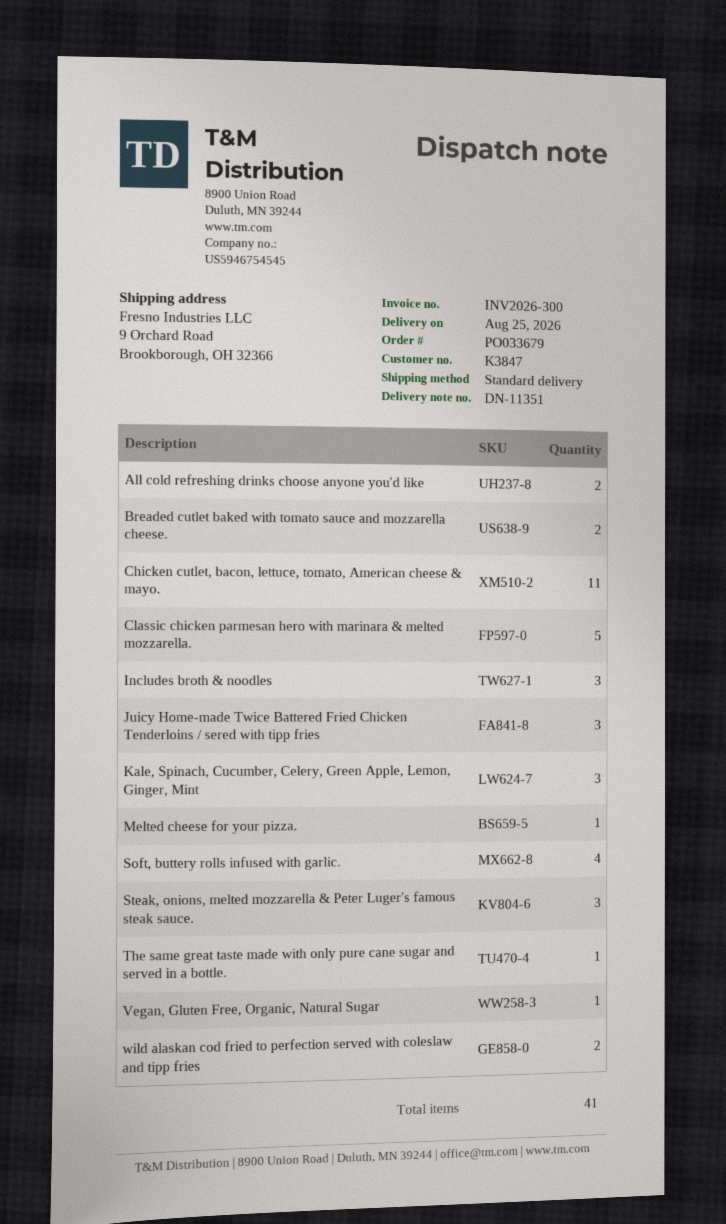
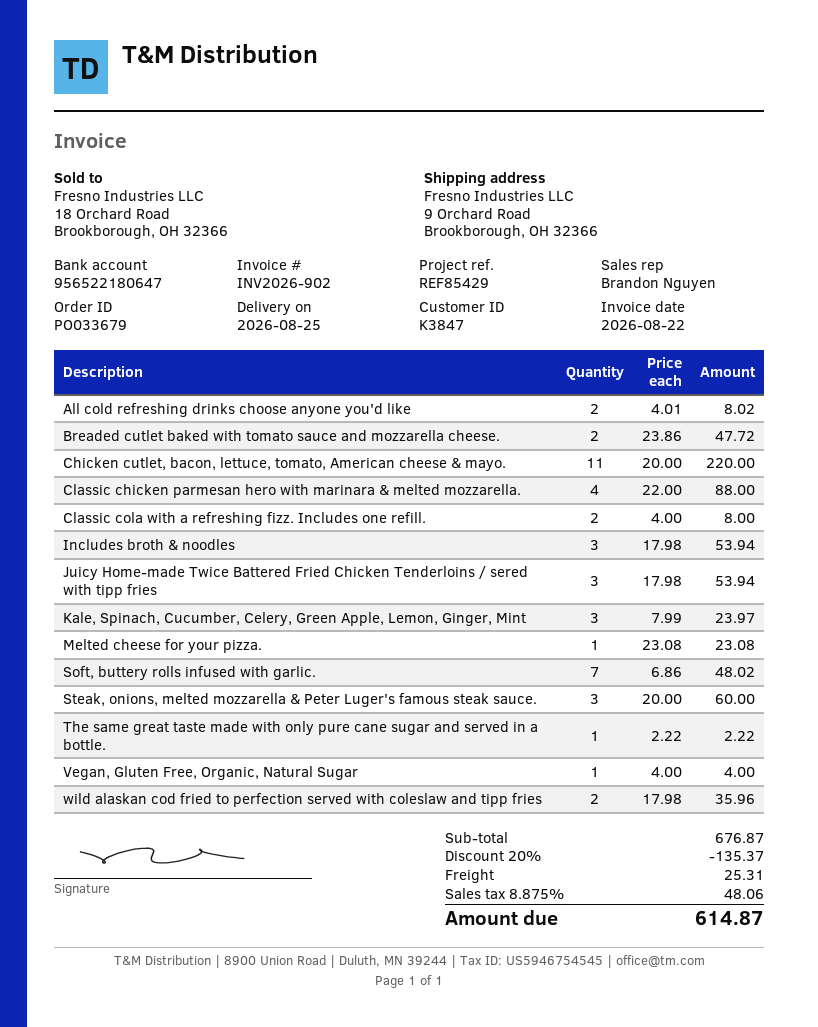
invoice number: INV2026-300 -> INV2026-902
Classic chicken parmesan hero with marinara & melted mozzarella.: 5 -> 4
Soft, buttery rolls infused with garlic.: 4 -> 7
Classic cola with a refreshing fizz. Includes one refill.: none -> 2

